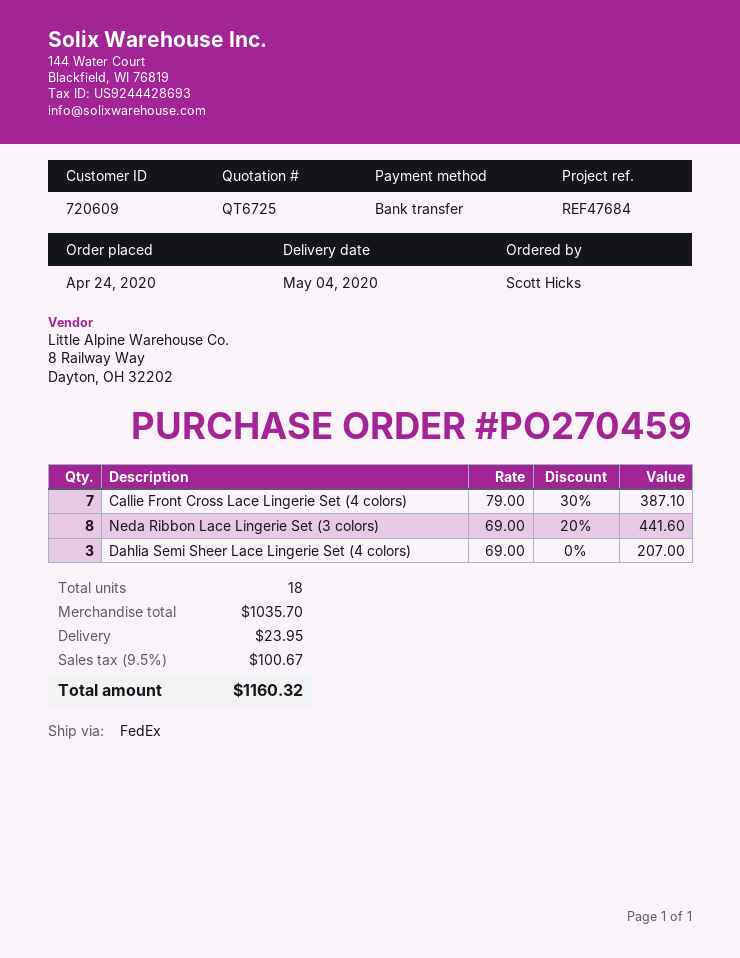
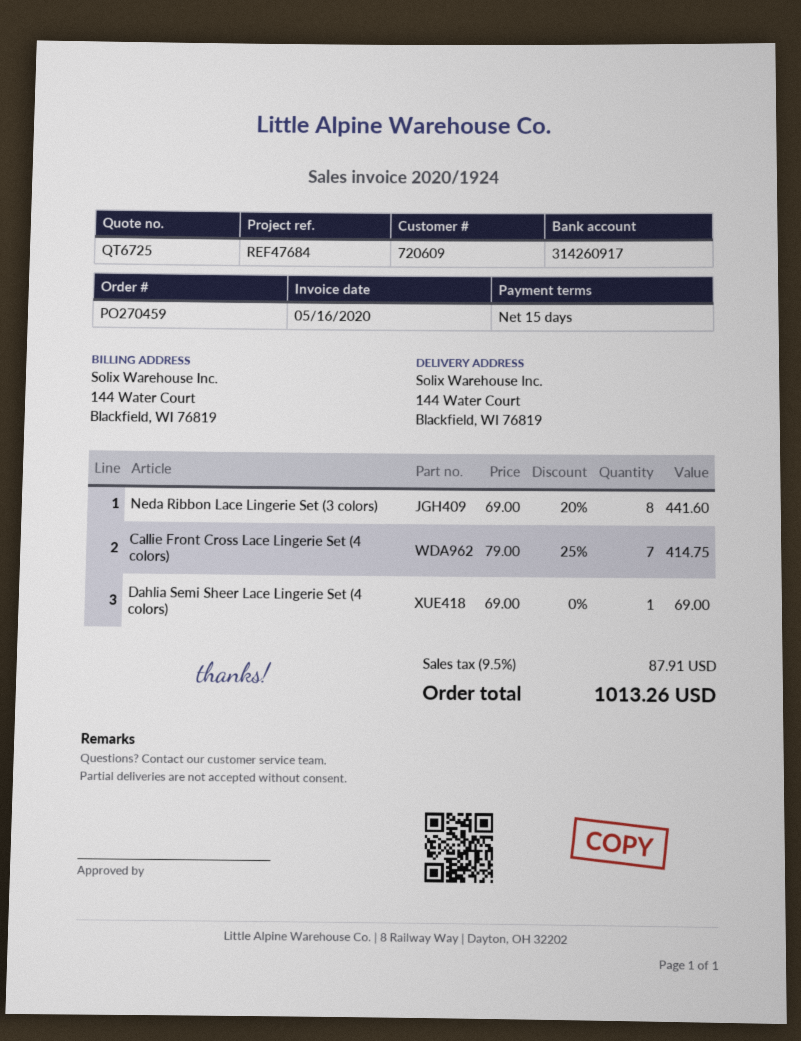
Callie Front Cross Lace Lingerie Set (4 colors): 7 x 79.00 - 30% = 387.10 -> 7 x 79.00 - 25% = 414.75
Dahlia Semi Sheer Lace Lingerie Set (4 colors): 3 x 69.00 = 207.00 -> 1 x 69.00 = 69.00
shipping: 23.95 -> none
tax: 9.5% = 100.67 -> 9.5% = 87.91
total: 1160.32 -> 1013.26

